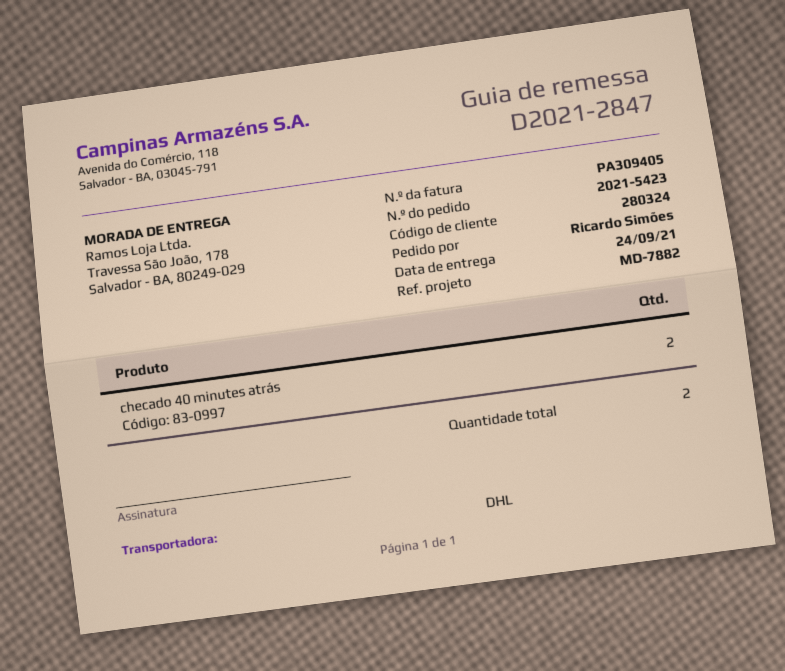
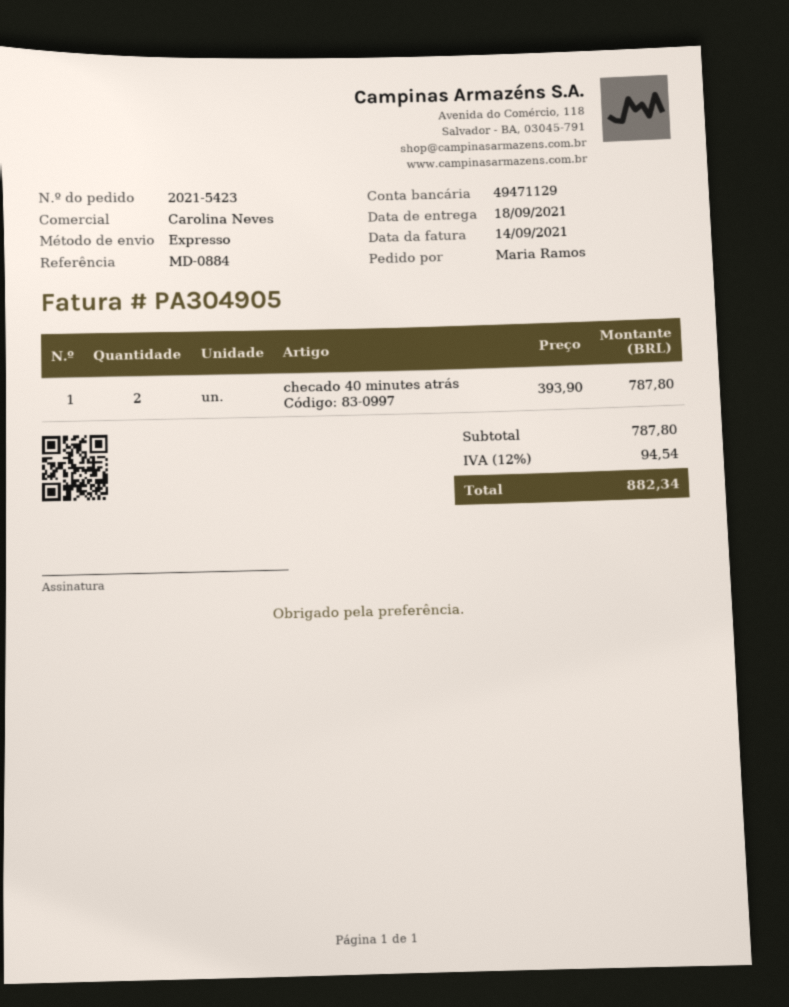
delivery date: 2021-09-24 -> 2021-09-18
invoice number: PA309405 -> PA304905
reference: MD-7882 -> MD-0884
ordered by: Ricardo Simões -> Maria Ramos
shipping method: DHL -> express

